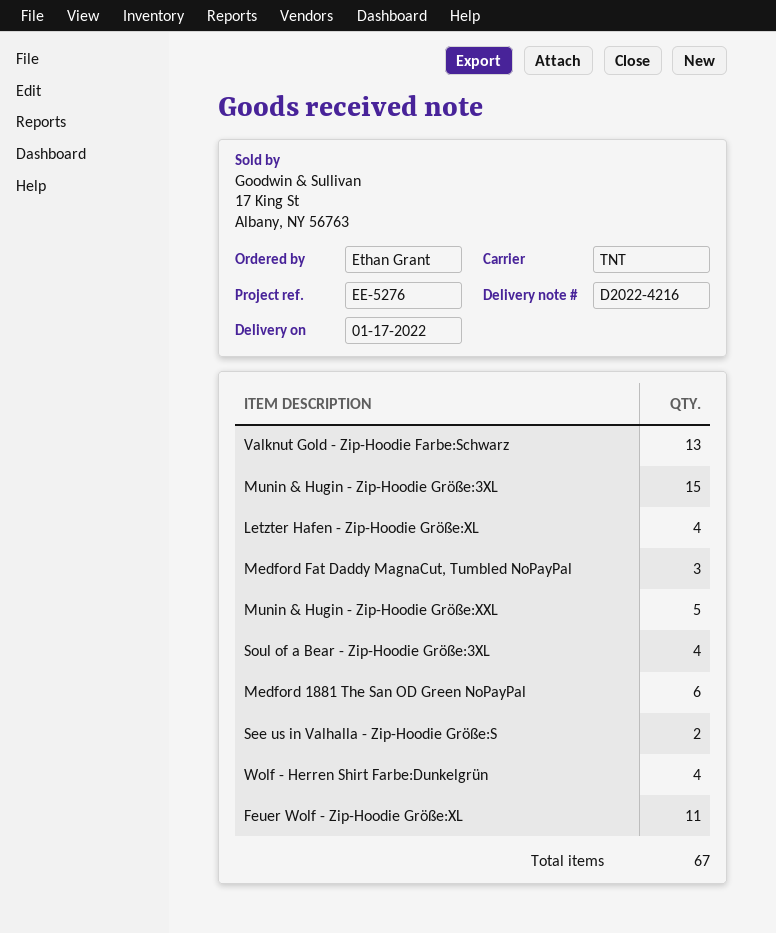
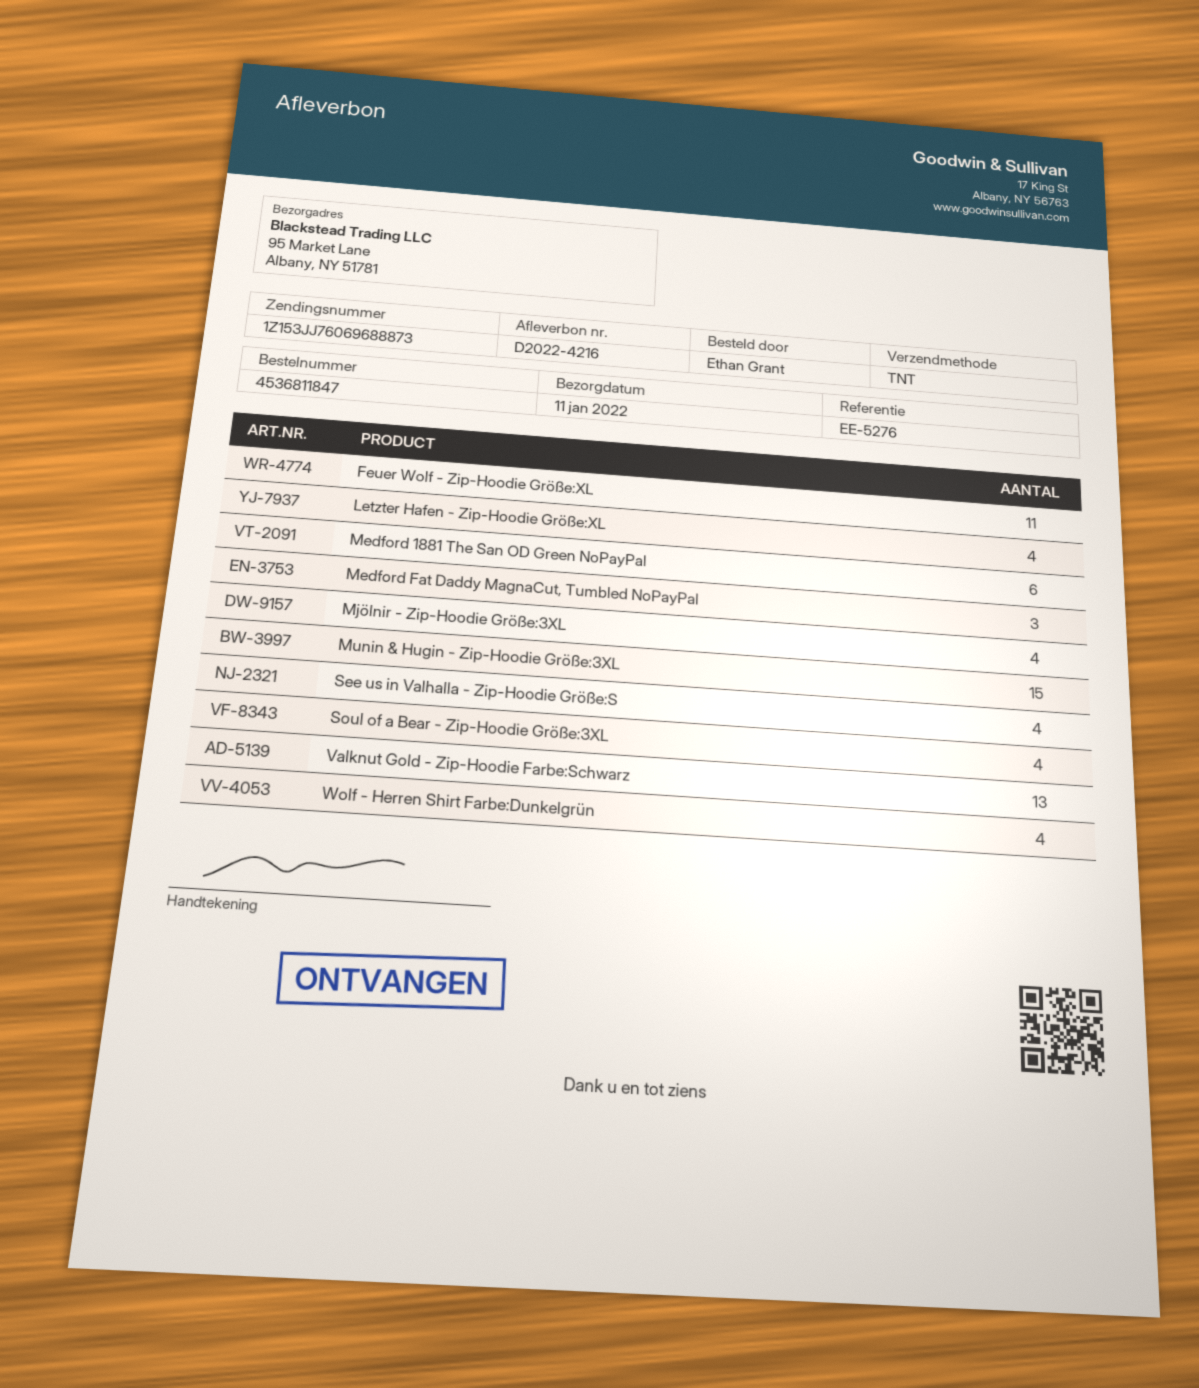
delivery date: 2022-01-17 -> 2022-01-11
Munin & Hugin - Zip-Hoodie Größe:XXL: 5 -> none
See us in Valhalla - Zip-Hoodie Größe:S: 2 -> 4
Mjölnir - Zip-Hoodie Größe:3XL: none -> 4

